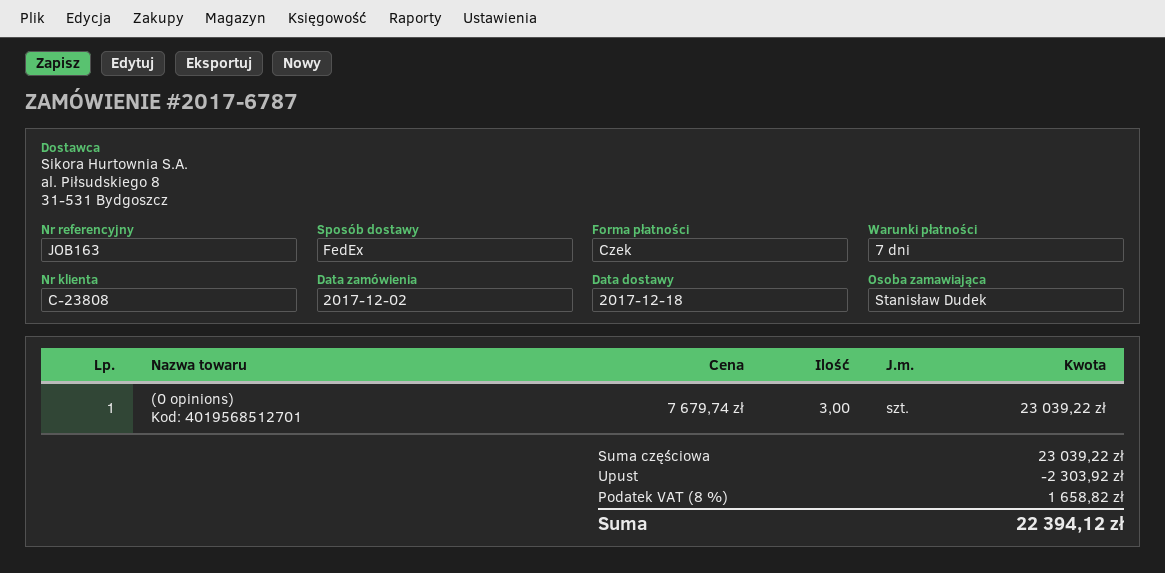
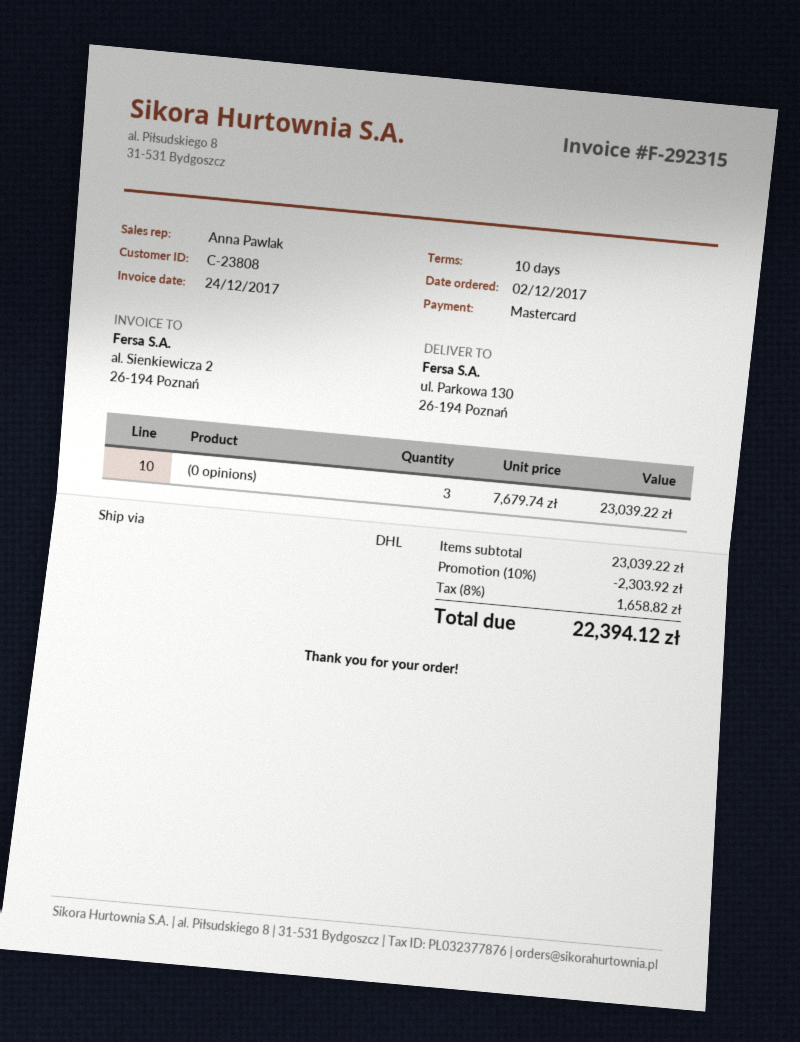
payment terms: 7 days -> 10 days
payment method: cheque -> Mastercard
shipping method: FedEx -> DHL

